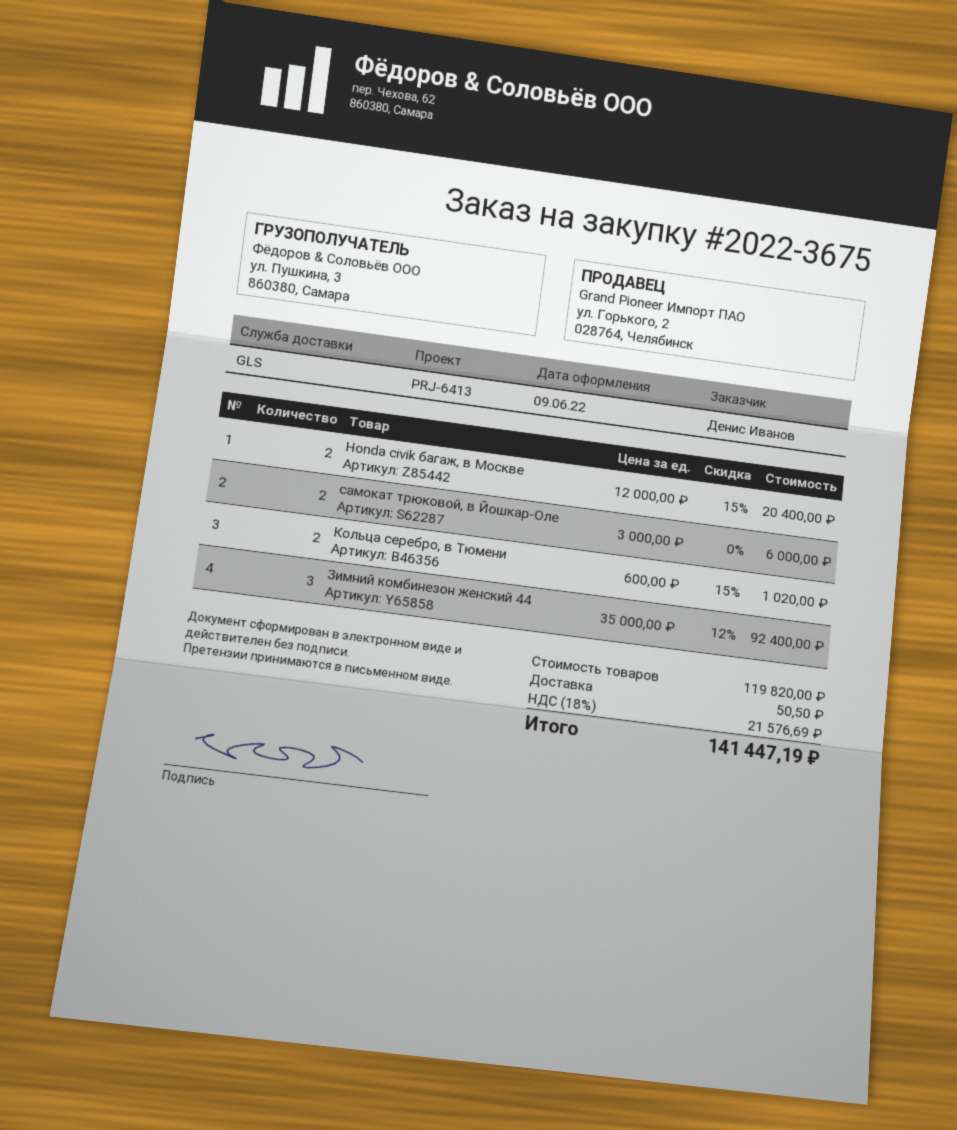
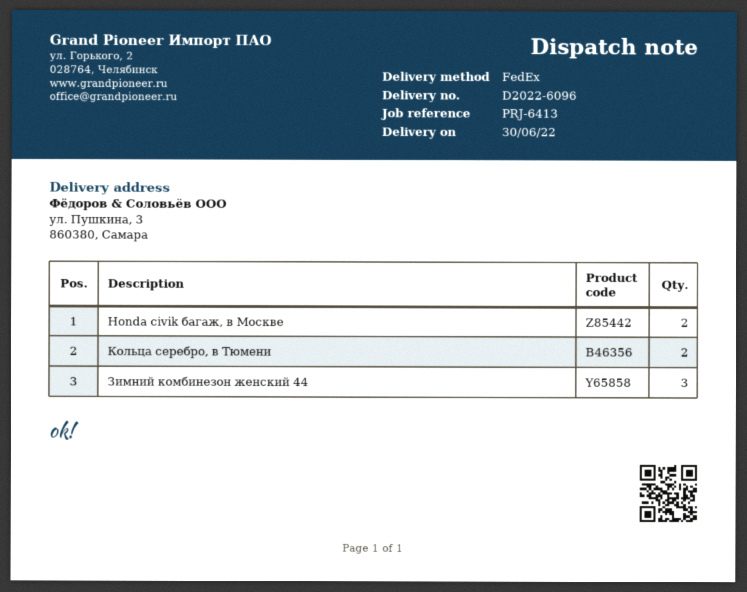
shipping method: GLS -> FedEx
самокат трюковой, в Йошкар-Оле: 2 -> none

